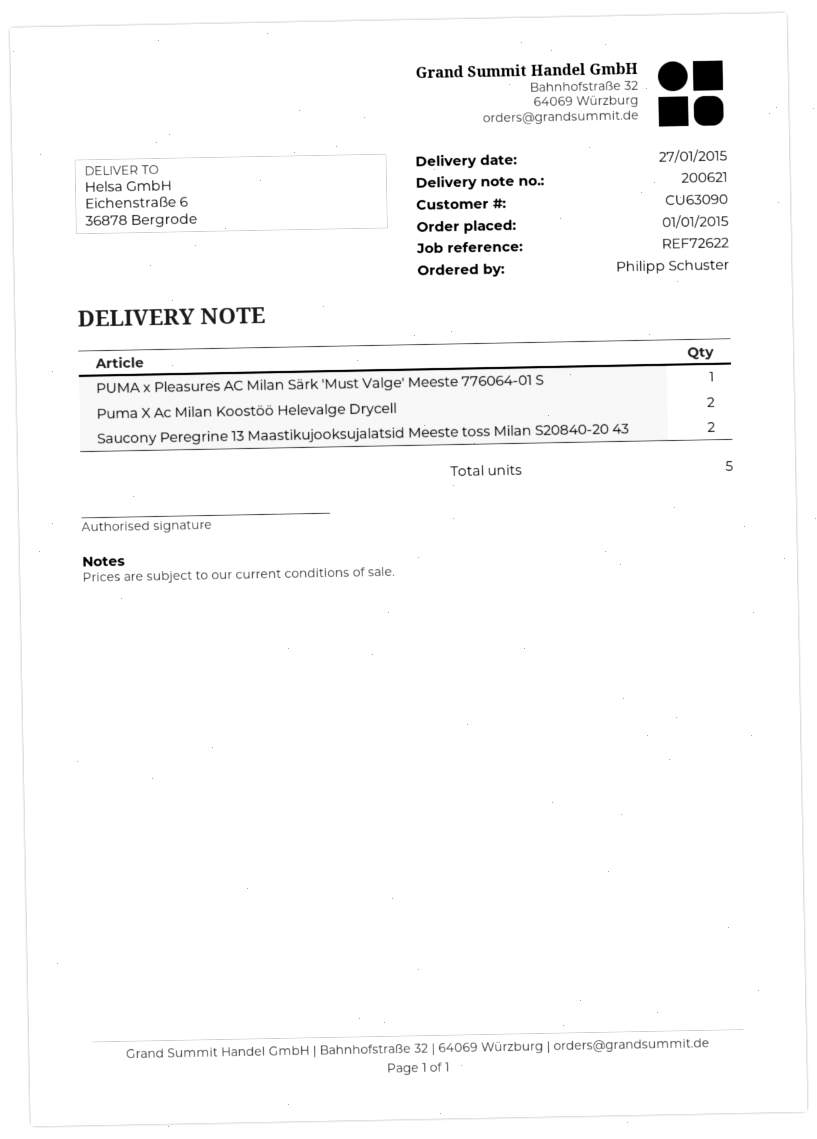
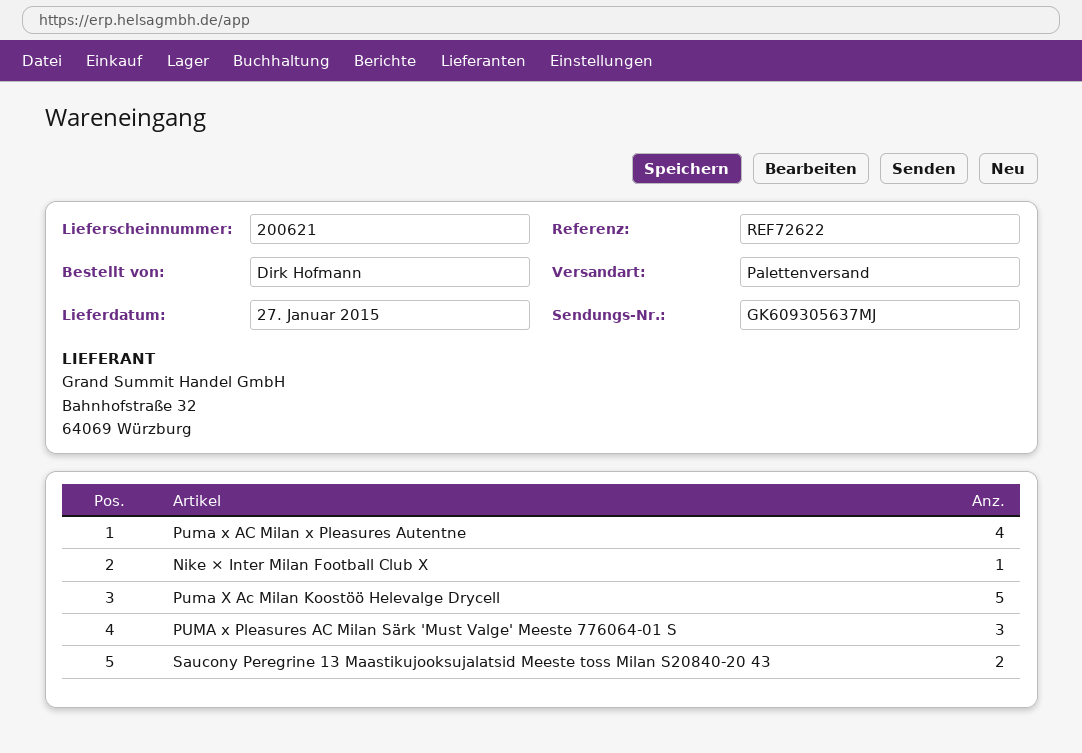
ordered by: Philipp Schuster -> Dirk Hofmann
PUMA x Pleasures AC Milan Särk 'Must Valge' Meeste 776064-01 S: 1 -> 3
Puma X Ac Milan Koostöö Helevalge Drycell: 2 -> 5
Puma x AC Milan x Pleasures Autentne: none -> 4
Nike × Inter Milan Football Club X: none -> 1

